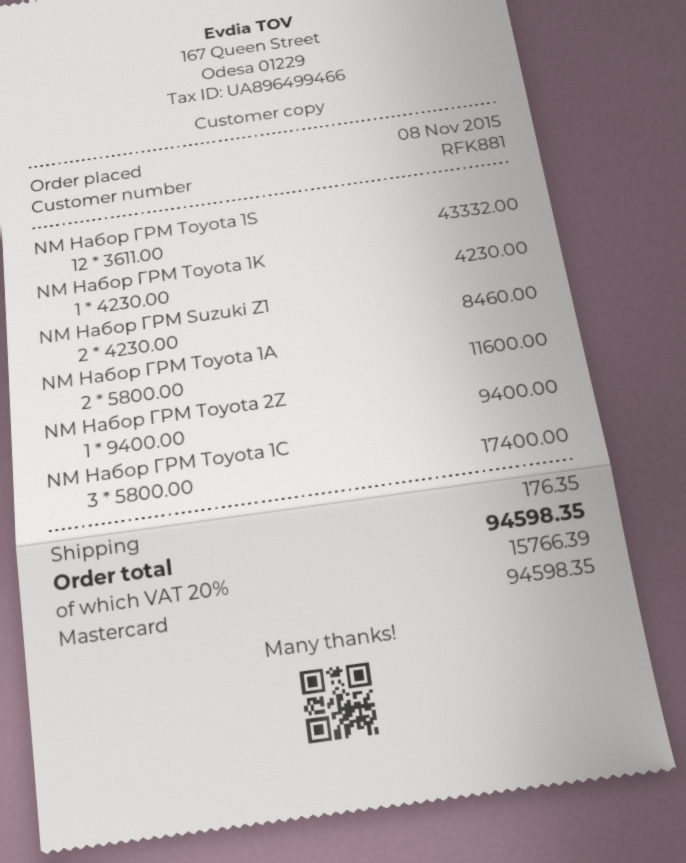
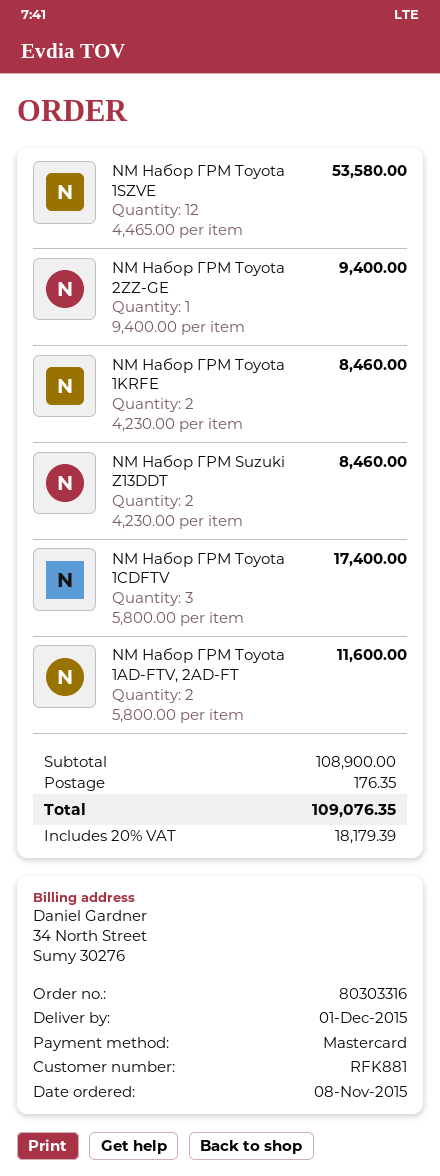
NM Набор ГРМ Toyota 1S: 12 x 3611.00 = 43332.00 -> 12 x 4465.00 = 53580.00
NM Набор ГРМ Toyota 1K: 1 x 4230.00 = 4230.00 -> 2 x 4230.00 = 8460.00
tax: 20% = 15766.39 -> 20% = 18179.39
total: 94598.35 -> 109076.35

